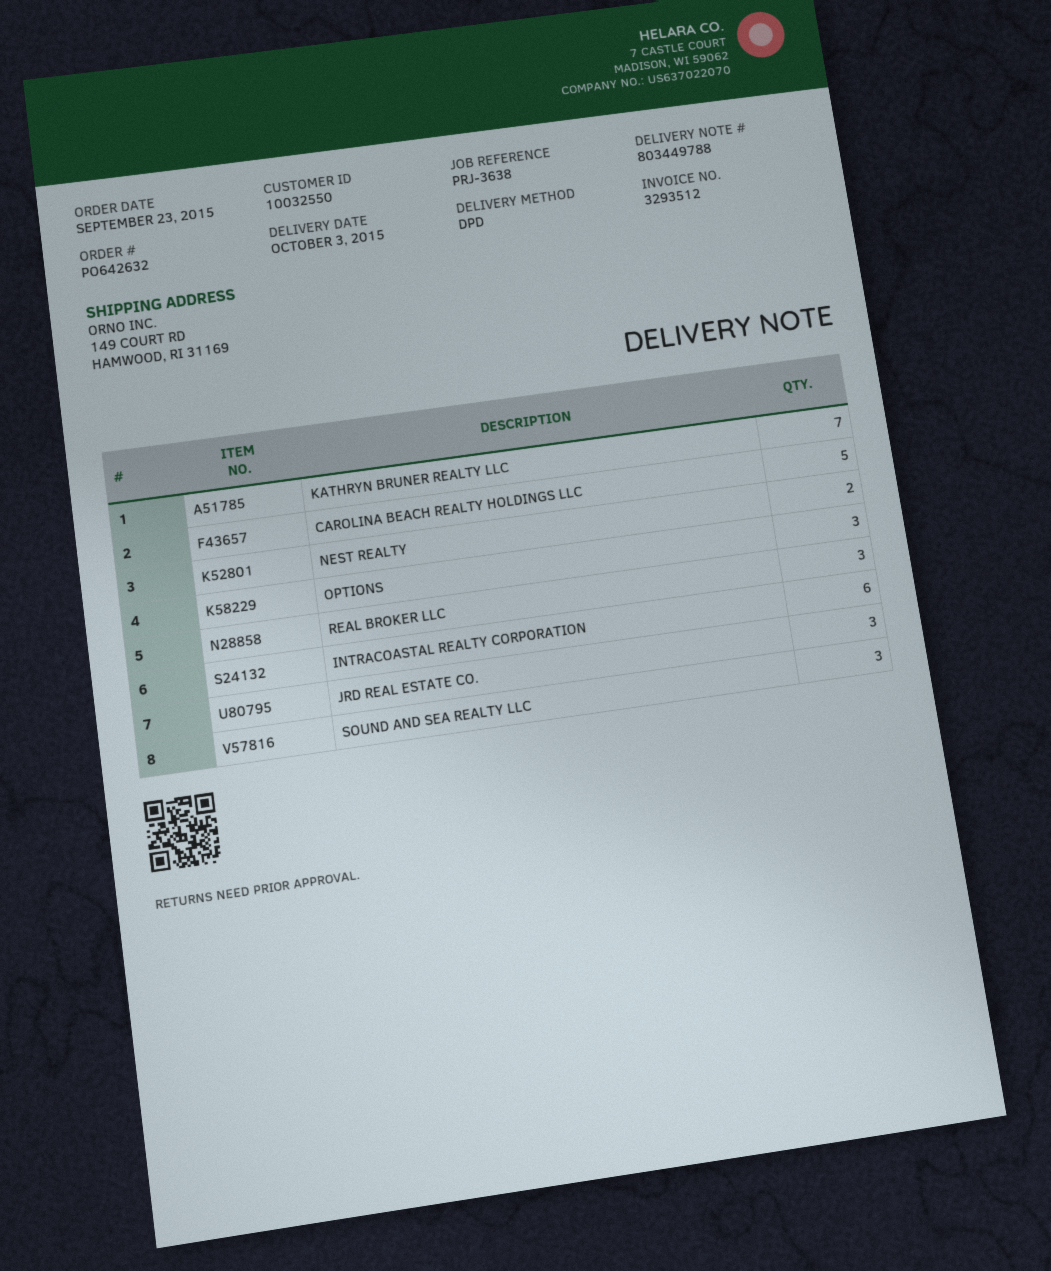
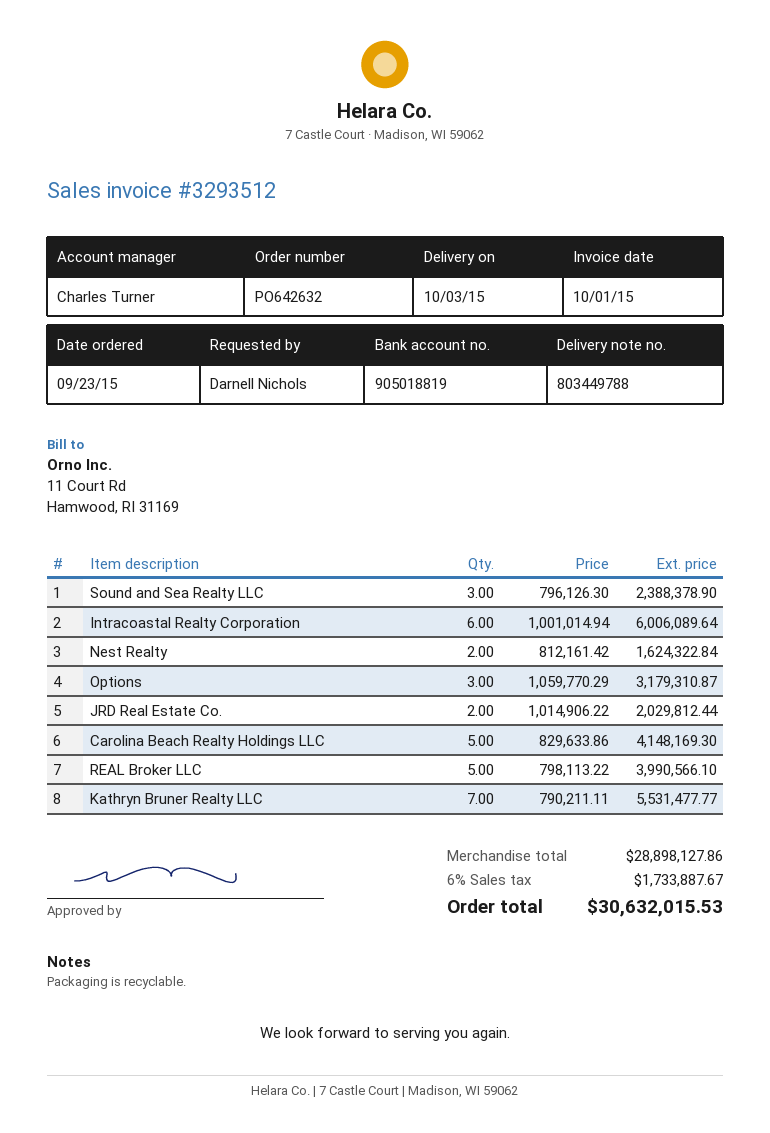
REAL BROKER LLC: 3 -> 5
JRD REAL ESTATE CO.: 3 -> 2

